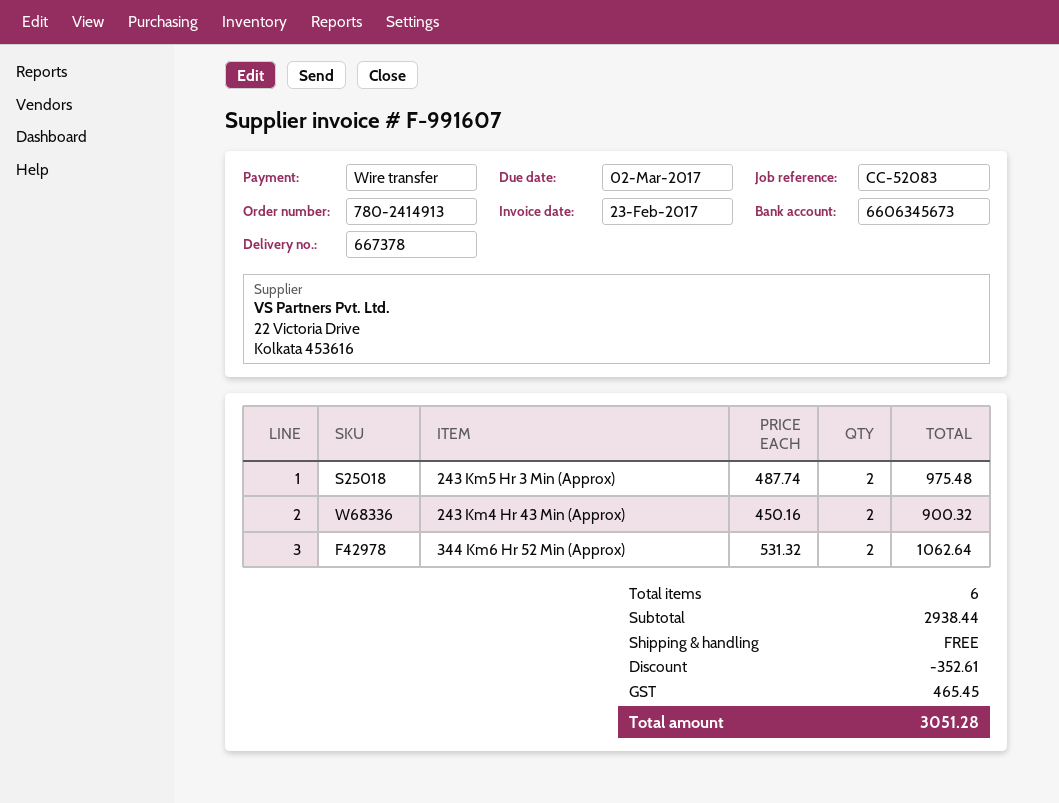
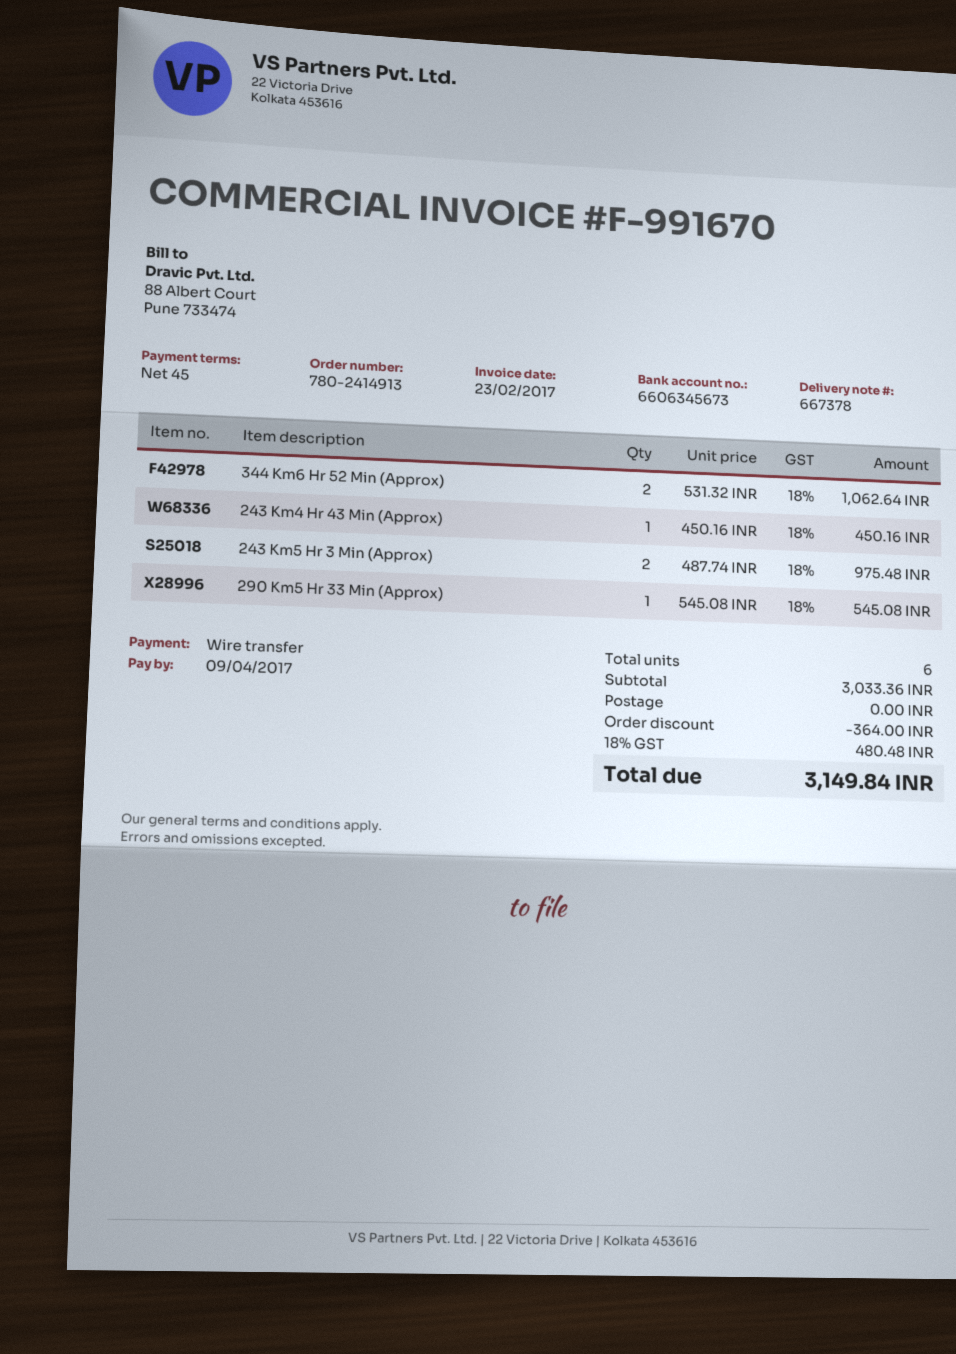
invoice number: F-991607 -> F-991670
due date: 2017-03-02 -> 2017-04-09
243 Km4 Hr 43 Min (Approx): 2 x 450.16 = 900.32 -> 1 x 450.16 = 450.16
290 Km5 Hr 33 Min (Approx): none -> 1 x 545.08 = 545.08
subtotal: 2938.44 -> 3033.36
discount: 352.61 -> 364.00
tax: 465.45 -> 480.48
total: 3051.28 -> 3149.84

